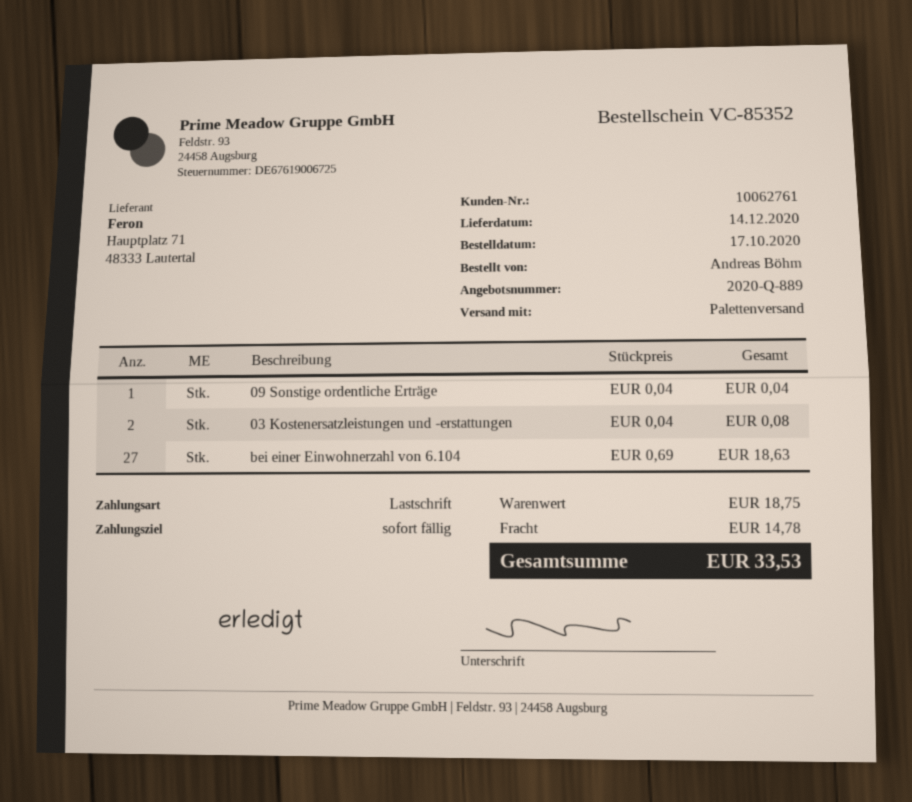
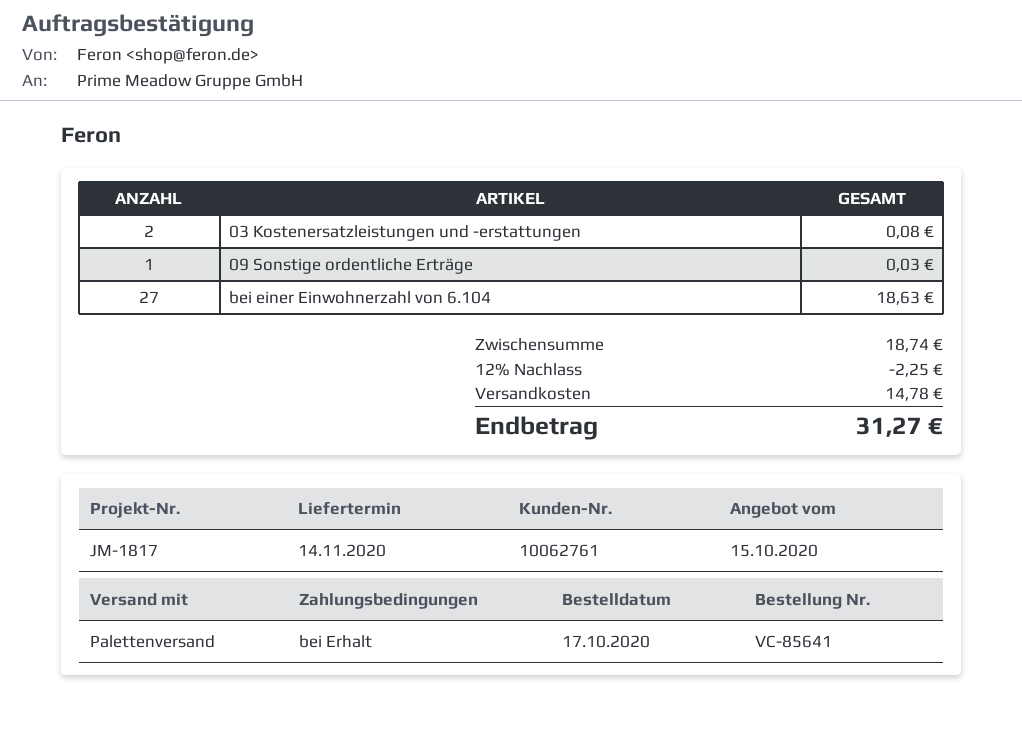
order number: VC-85352 -> VC-85641
delivery date: 2020-12-14 -> 2020-11-14
09 Sonstige ordentliche Erträge: 1 for 0.04 -> 1 for 0.03
subtotal: 18.75 -> 18.74
discount: none -> 12% = 2.25
total: 33.53 -> 31.27

